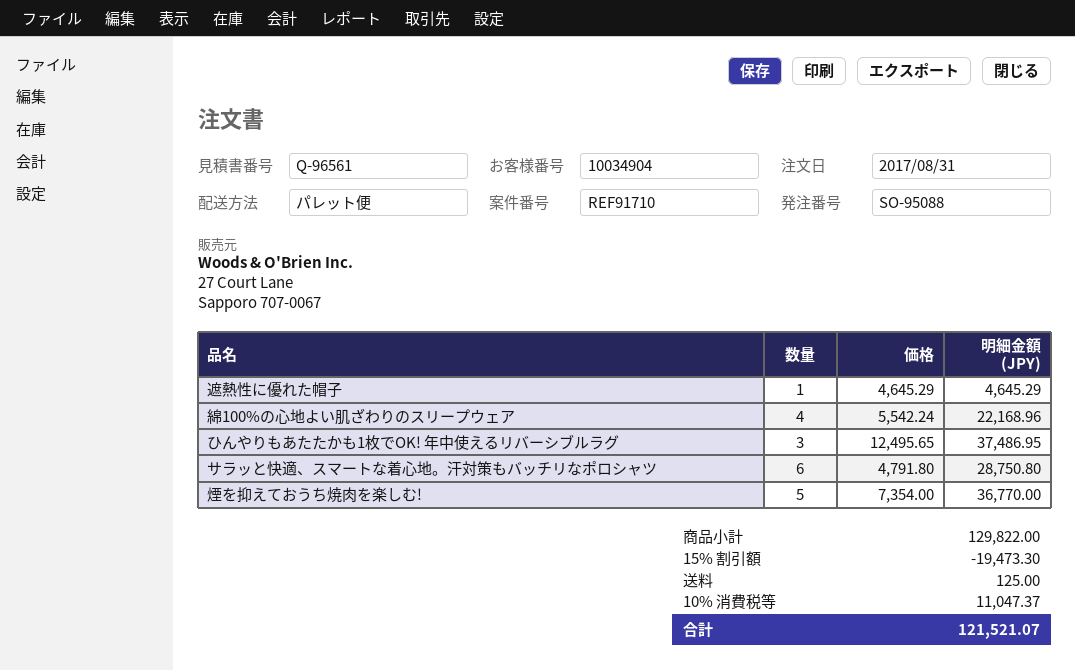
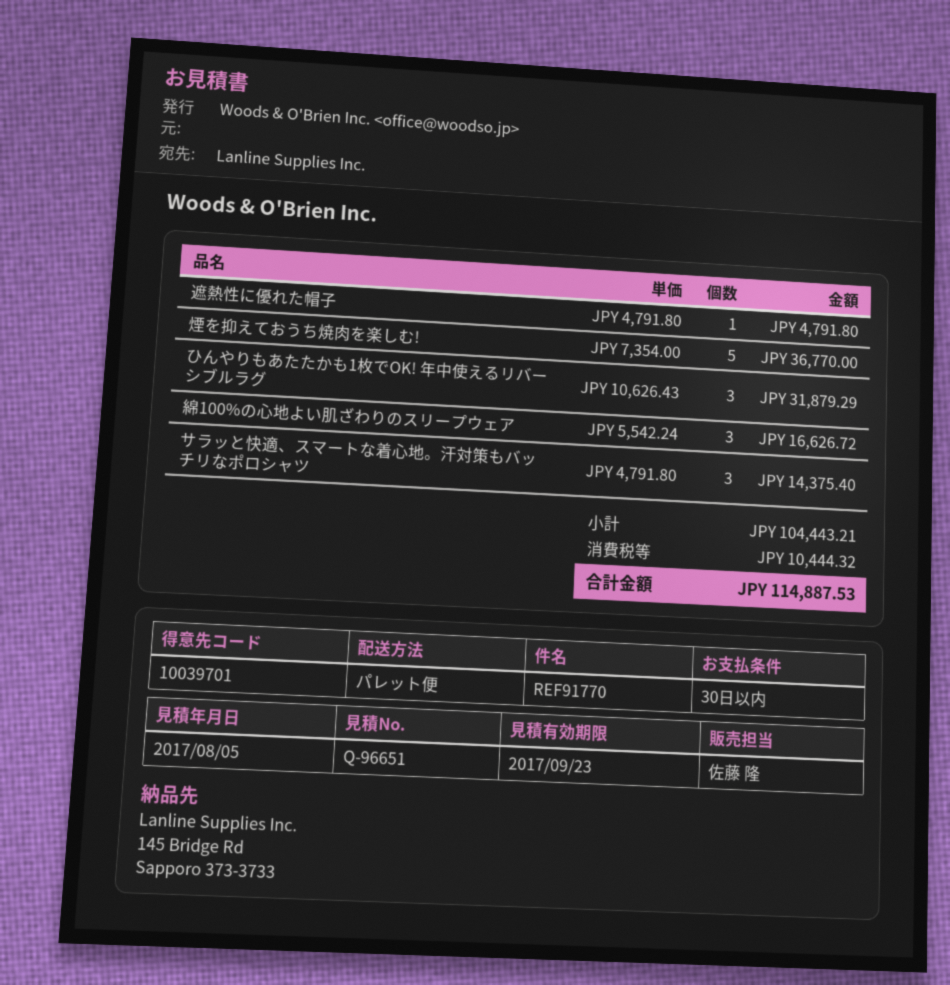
quote number: Q-96561 -> Q-96651
customer number: 10034904 -> 10039701
reference: REF91710 -> REF91770
遮熱性に優れた帽子: 1 x 4645.29 = 4645.29 -> 1 x 4791.80 = 4791.80
綿100%の心地よい肌ざわりのスリープウェア: 4 x 5542.24 = 22168.96 -> 3 x 5542.24 = 16626.72
ひんやりもあたたかも1枚でOK! 年中使えるリバーシブルラグ: 3 x 12495.65 = 37486.95 -> 3 x 10626.43 = 31879.29
サラッと快適、スマートな着心地。汗対策もバッチリなポロシャツ: 6 x 4791.80 = 28750.80 -> 3 x 4791.80 = 14375.40
subtotal: 129822.00 -> 104443.21
discount: 15% = 19473.30 -> none
shipping: 125.00 -> none
tax: 11047.37 -> 10444.32
total: 121521.07 -> 114887.53

